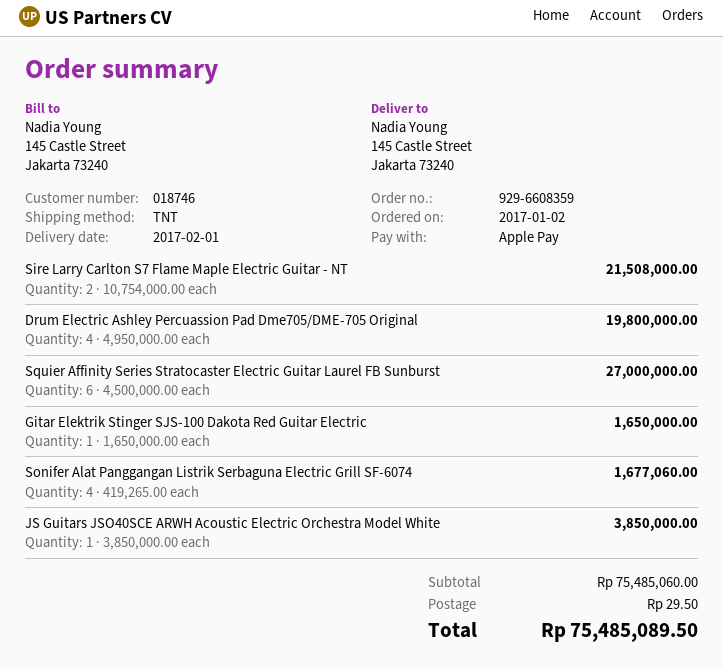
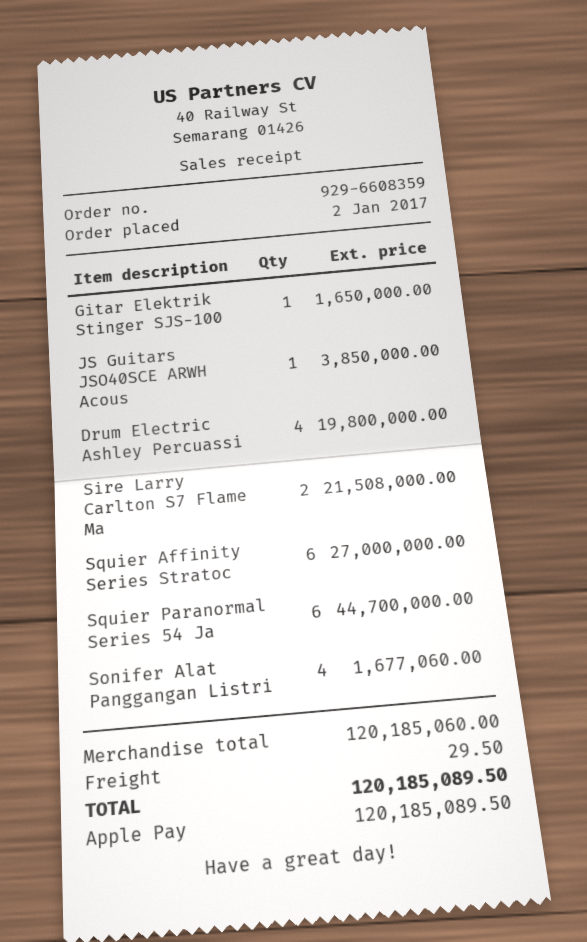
Squier Paranormal Series 54 Ja: none -> 6 for 44700000.00
subtotal: 75485060.00 -> 120185060.00
total: 75485089.50 -> 120185089.50

